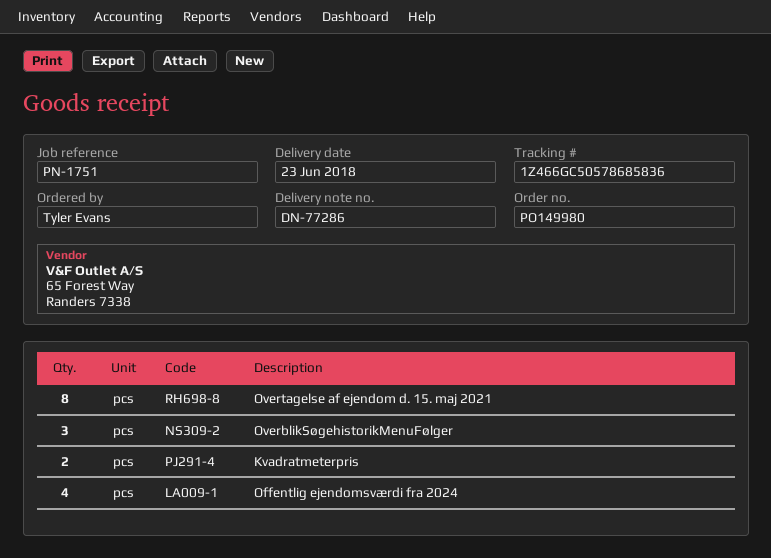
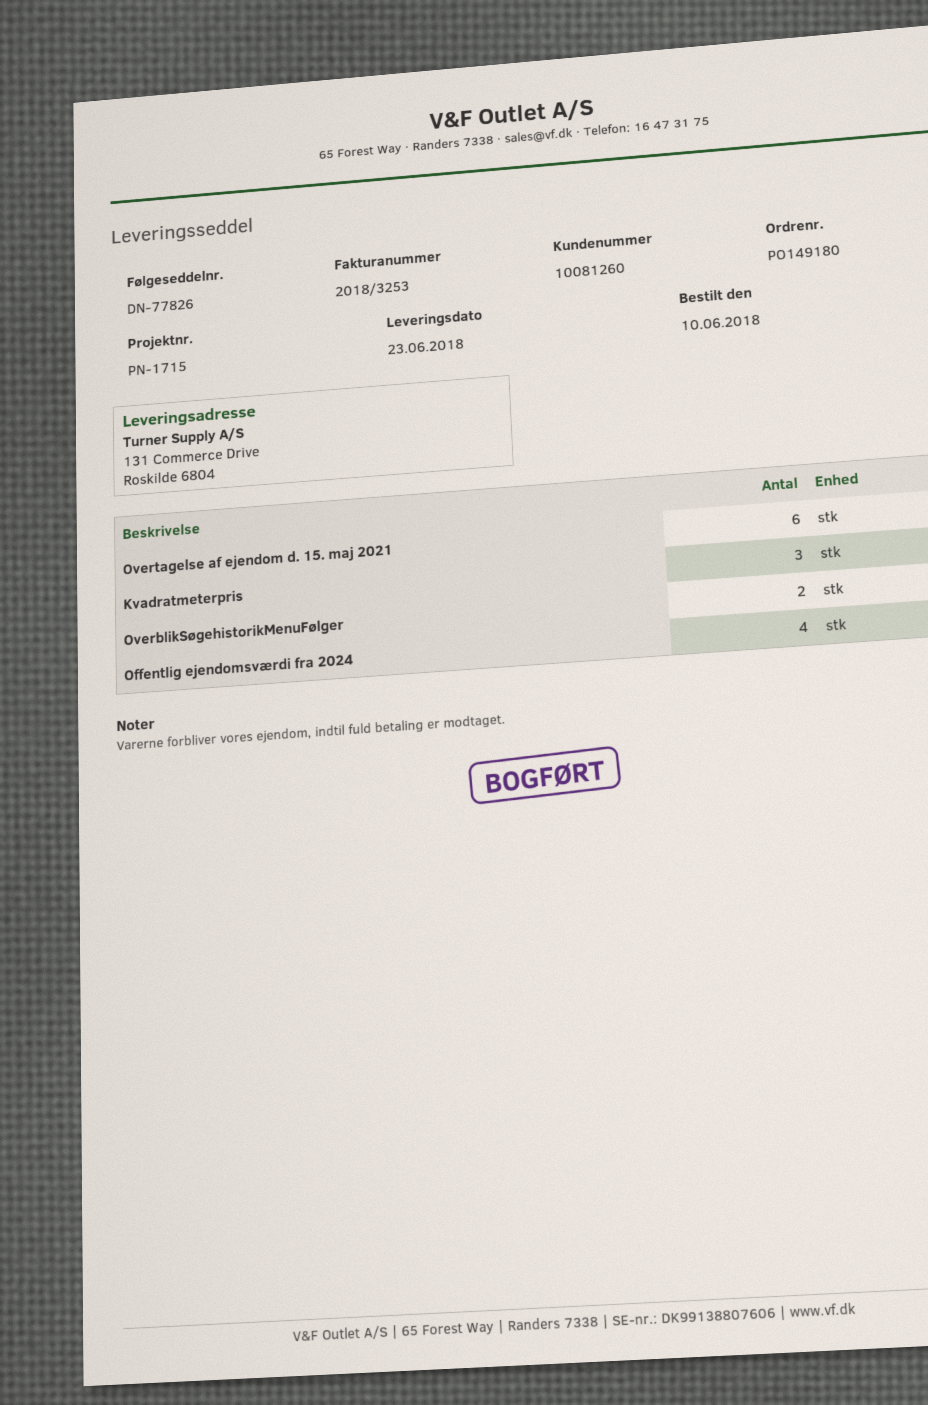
order number: PO149980 -> PO149180
delivery note number: DN-77286 -> DN-77826
reference: PN-1751 -> PN-1715
Overtagelse af ejendom d. 15. maj 2021: 8 -> 6
OverblikSøgehistorikMenuFølger: 3 -> 2
Kvadratmeterpris: 2 -> 3

